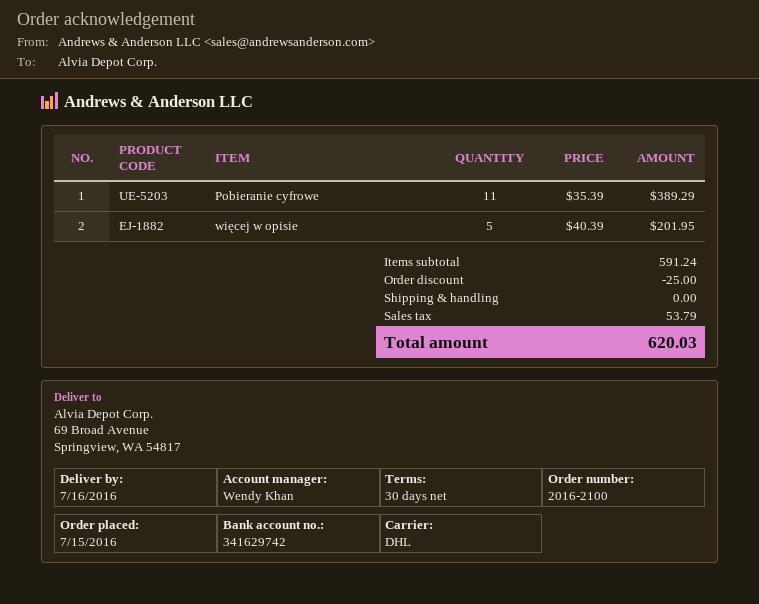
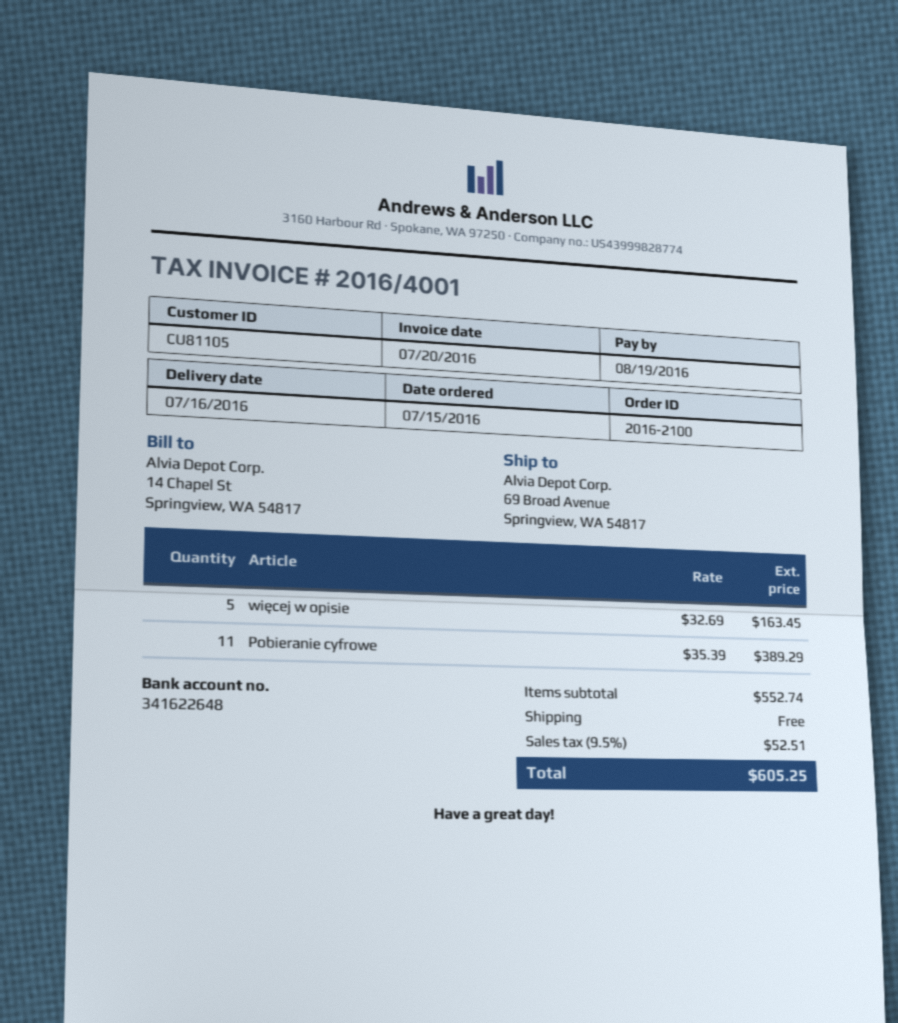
bank account: 341629742 -> 341622648
więcej w opisie: 5 x 40.39 = 201.95 -> 5 x 32.69 = 163.45
subtotal: 591.24 -> 552.74
discount: 25.00 -> none
tax: 53.79 -> 52.51
total: 620.03 -> 605.25

